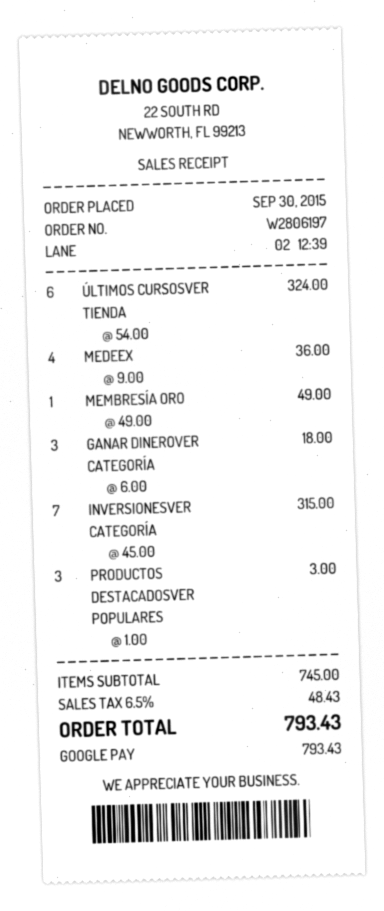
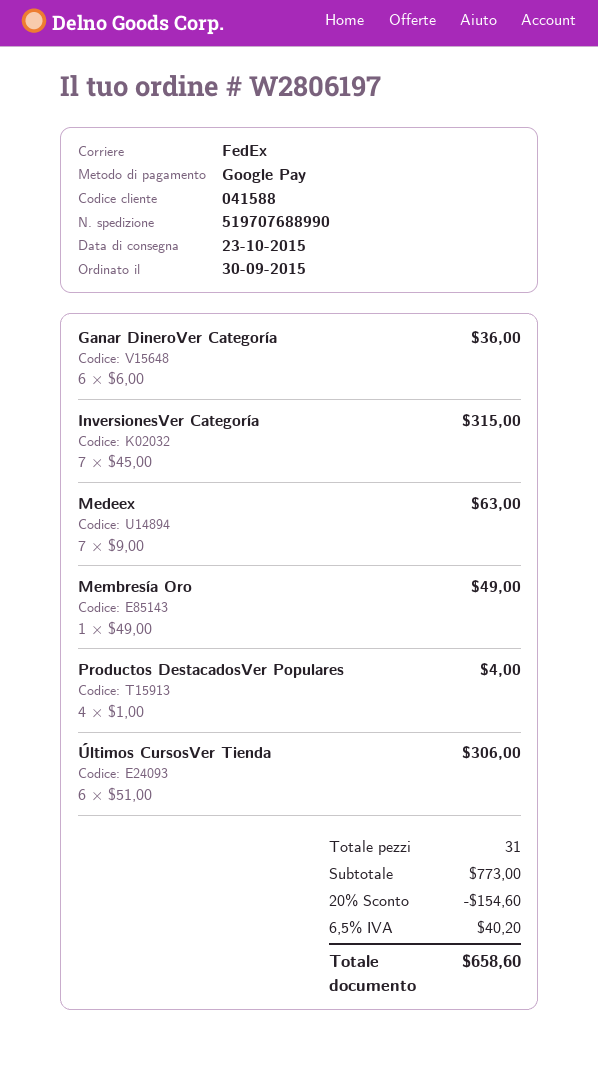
ÚLTIMOS CURSOSVER TIENDA: 6 x 54.00 = 324.00 -> 6 x 51.00 = 306.00
MEDEEX: 4 x 9.00 = 36.00 -> 7 x 9.00 = 63.00
GANAR DINEROVER CATEGORÍA: 3 x 6.00 = 18.00 -> 6 x 6.00 = 36.00
PRODUCTOS DESTACADOSVER POPULARES: 3 x 1.00 = 3.00 -> 4 x 1.00 = 4.00
subtotal: 745.00 -> 773.00
discount: none -> 20% = 154.60
tax: 6.5% = 48.43 -> 6.5% = 40.20
total: 793.43 -> 658.60

